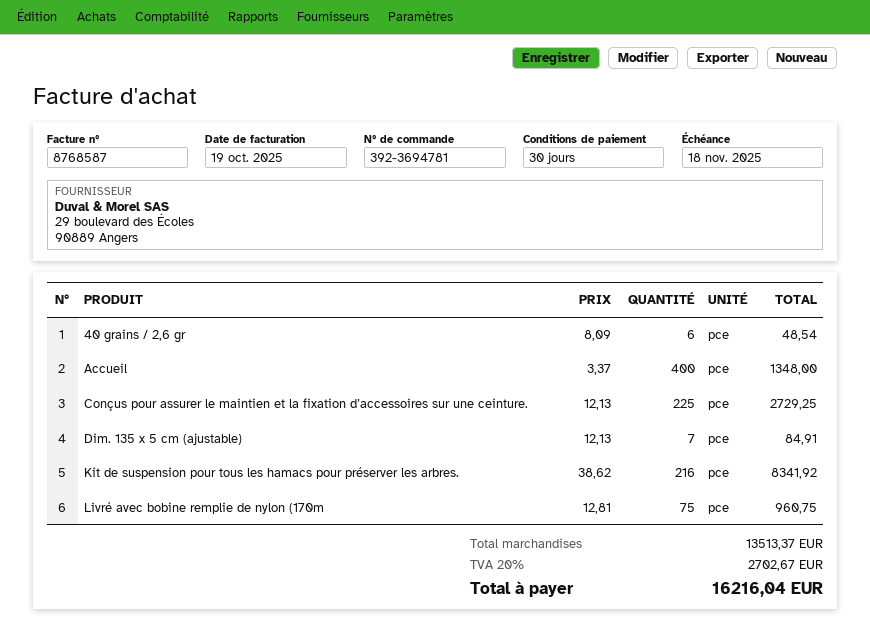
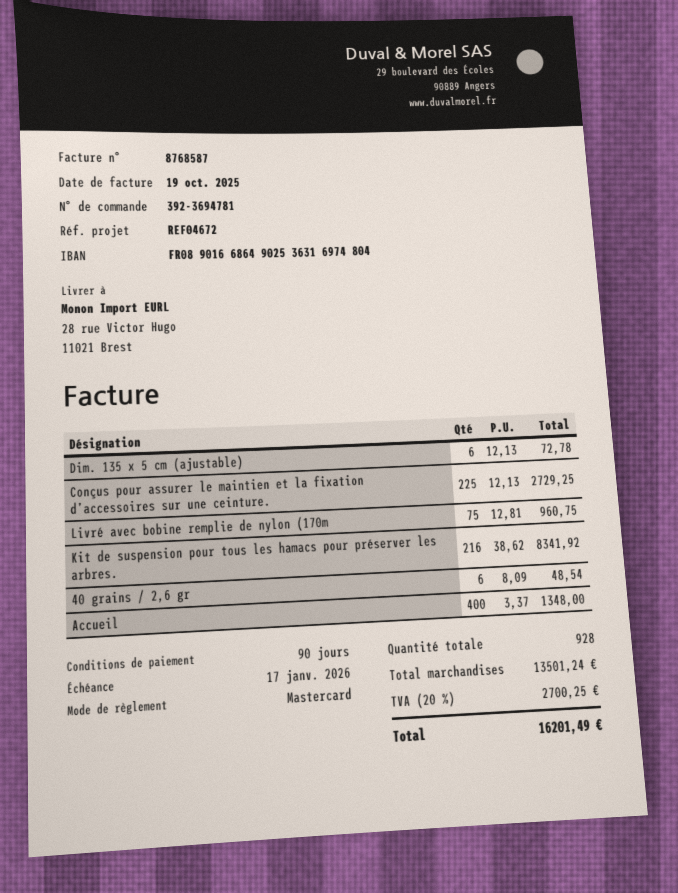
payment terms: 30 days -> 90 days
due date: 2025-11-18 -> 2026-01-17
Dim. 135 x 5 cm (ajustable): 7 x 12.13 = 84.91 -> 6 x 12.13 = 72.78
subtotal: 13513.37 -> 13501.24
tax: 20% = 2702.67 -> 20% = 2700.25
total: 16216.04 -> 16201.49

